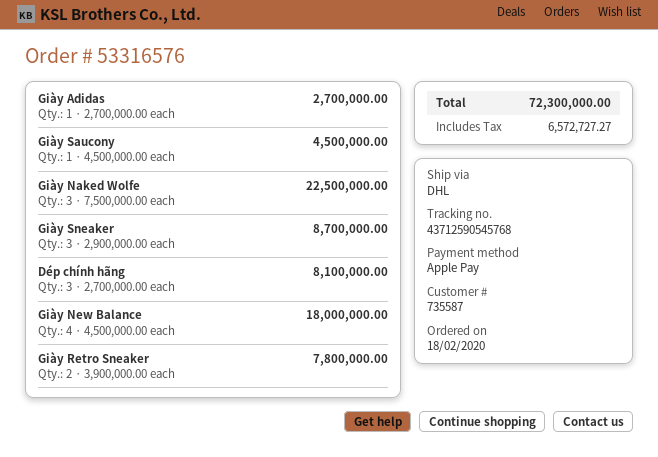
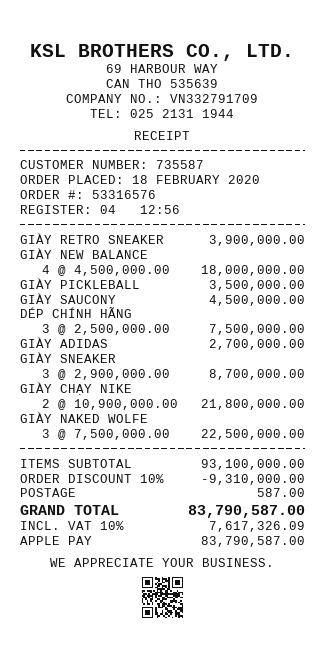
Dép chính hãng: 3 x 2700000.00 = 8100000.00 -> 3 x 2500000.00 = 7500000.00
Giày Retro Sneaker: 2 x 3900000.00 = 7800000.00 -> 1 x 3900000.00 = 3900000.00
GIÀY PICKLEBALL: none -> 1 x 3500000.00 = 3500000.00
GIÀY CHẠY NIKE: none -> 2 x 10900000.00 = 21800000.00
discount: none -> 10% = 9310000.00
shipping: none -> 587.00
tax: 6572727.27 -> 7617326.09
total: 72300000.00 -> 83790587.00

